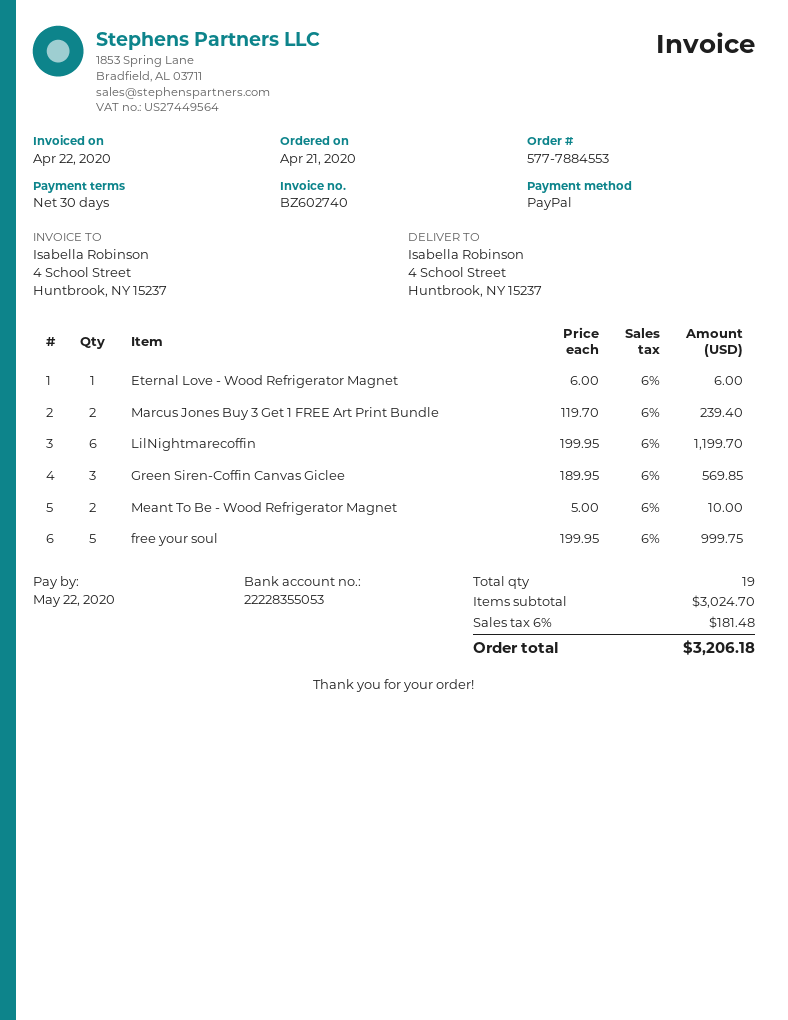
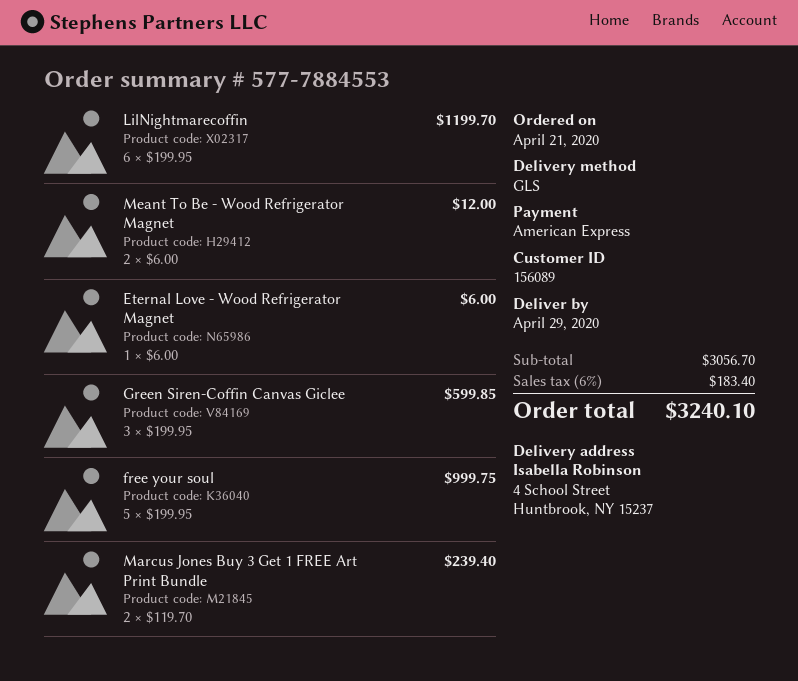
payment method: PayPal -> American Express
Green Siren-Coffin Canvas Giclee: 3 x 189.95 = 569.85 -> 3 x 199.95 = 599.85
Meant To Be - Wood Refrigerator Magnet: 2 x 5.00 = 10.00 -> 2 x 6.00 = 12.00
subtotal: 3024.70 -> 3056.70
tax: 6% = 181.48 -> 6% = 183.40
total: 3206.18 -> 3240.10

